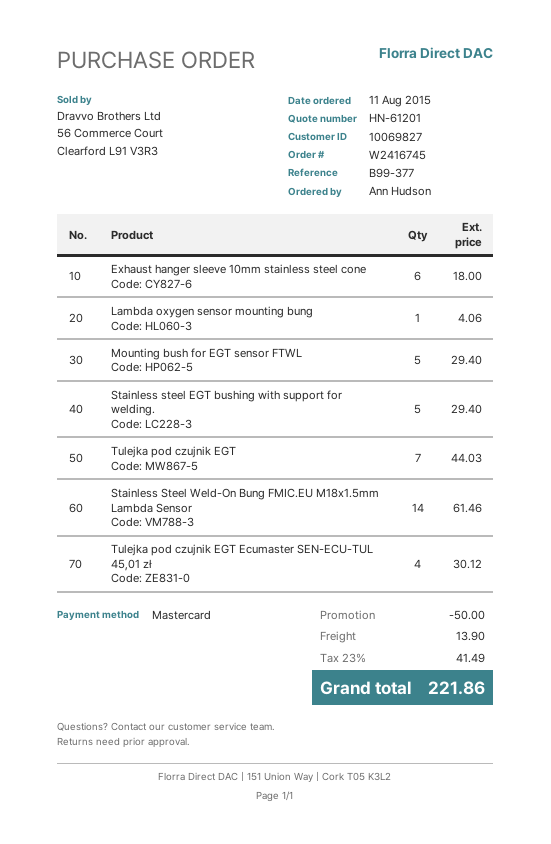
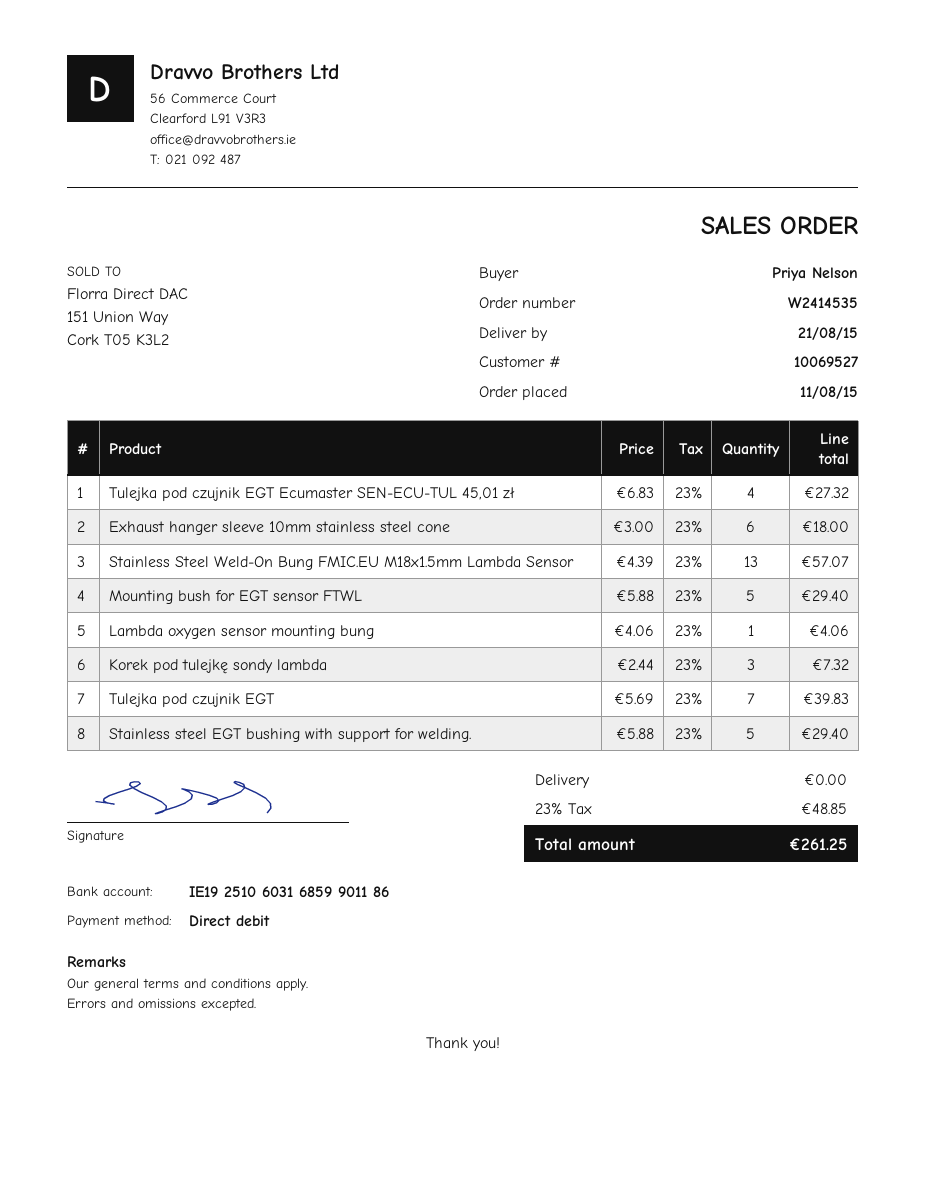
order number: W2416745 -> W2414535
customer number: 10069827 -> 10069527
ordered by: Ann Hudson -> Priya Nelson
payment method: Mastercard -> direct debit
Tulejka pod czujnik EGT: 7 for 44.03 -> 7 for 39.83
Stainless Steel Weld-On Bung FMIC.EU M18x1.5mm Lambda Sensor: 14 for 61.46 -> 13 for 57.07
Tulejka pod czujnik EGT Ecumaster SEN-ECU-TUL 45,01 zł: 4 for 30.12 -> 4 for 27.32
Korek pod tulejkę sondy lambda: none -> 3 for 7.32
discount: 50.00 -> none
shipping: 13.90 -> 0.00
tax: 23% = 41.49 -> 23% = 48.85
total: 221.86 -> 261.25

